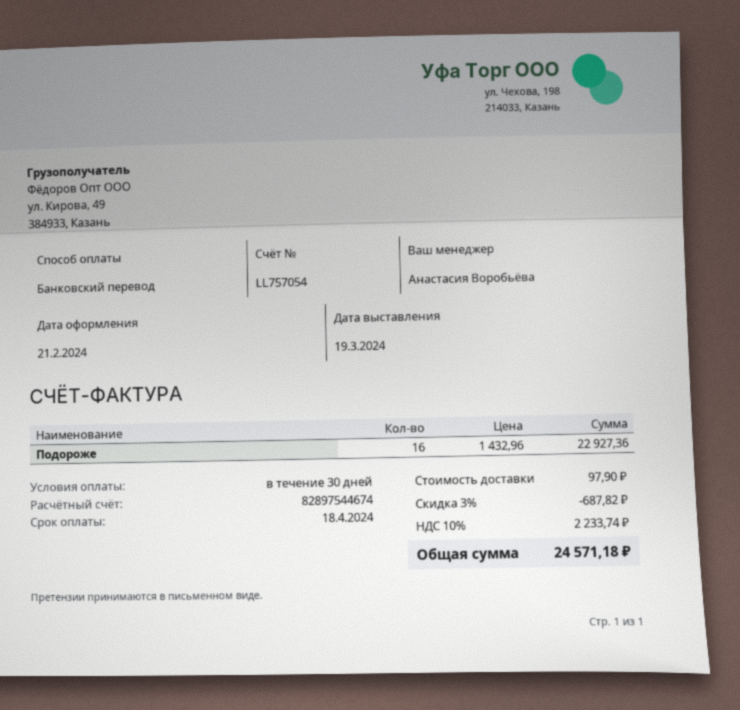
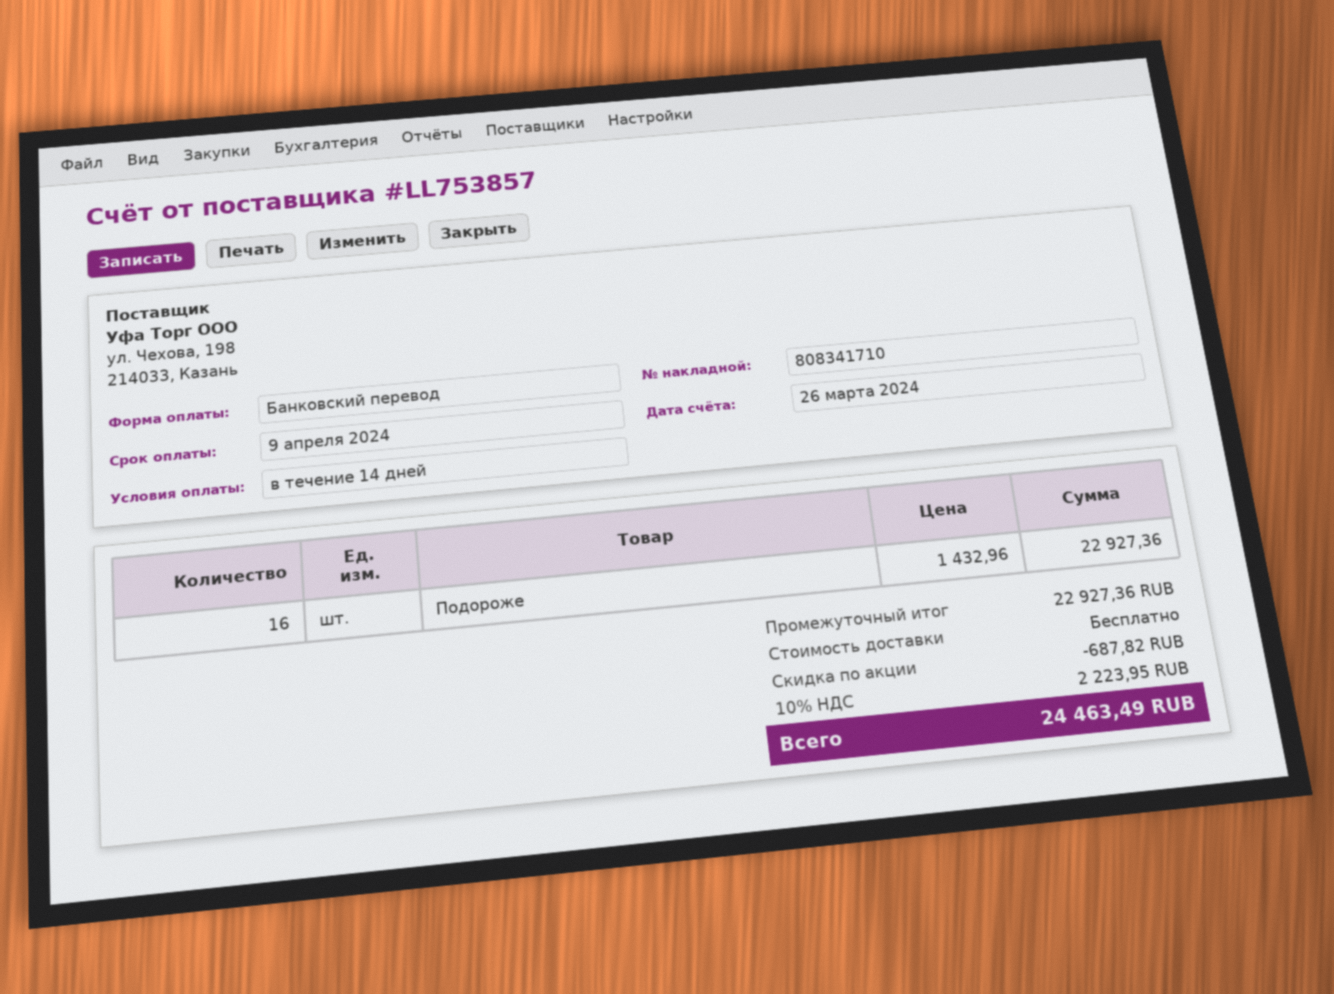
invoice number: LL757054 -> LL753857
invoice date: 2024-03-19 -> 2024-03-26
payment terms: 30 days -> 14 days
due date: 2024-04-18 -> 2024-04-09
shipping: 97.90 -> 0.00
tax: 10% = 2233.74 -> 10% = 2223.95
total: 24571.18 -> 24463.49

